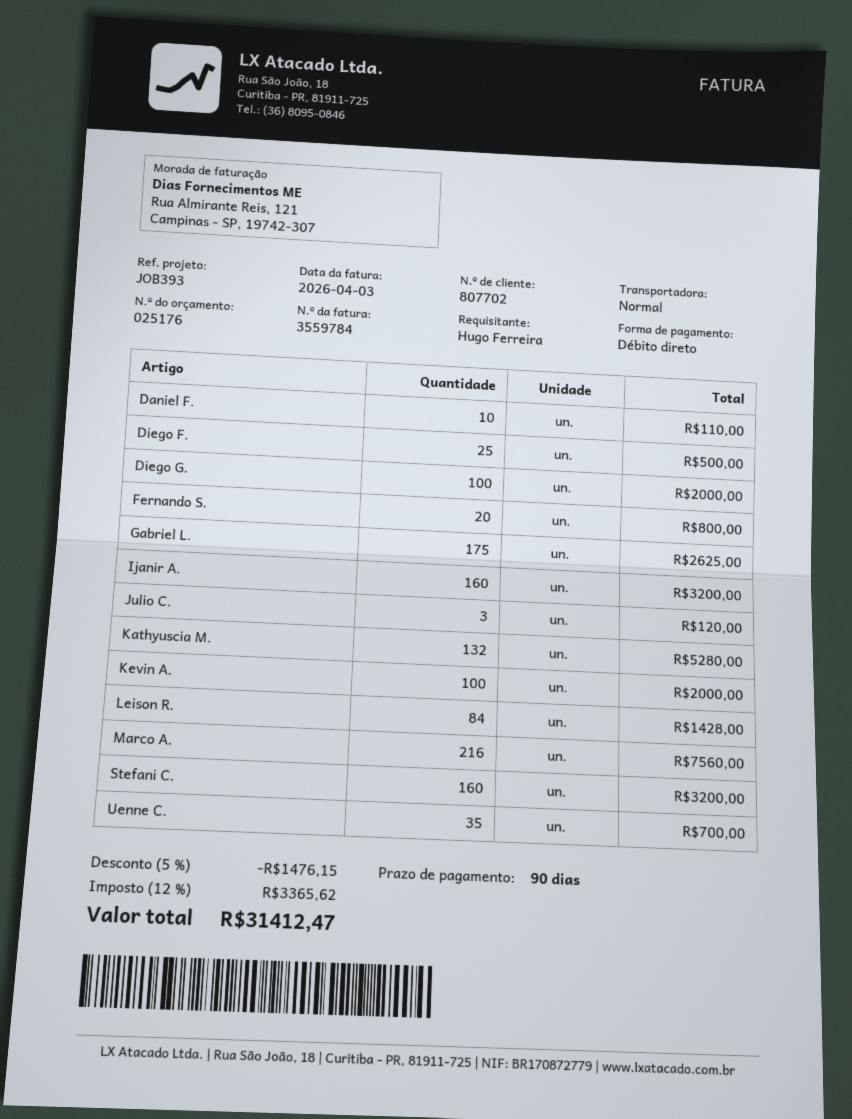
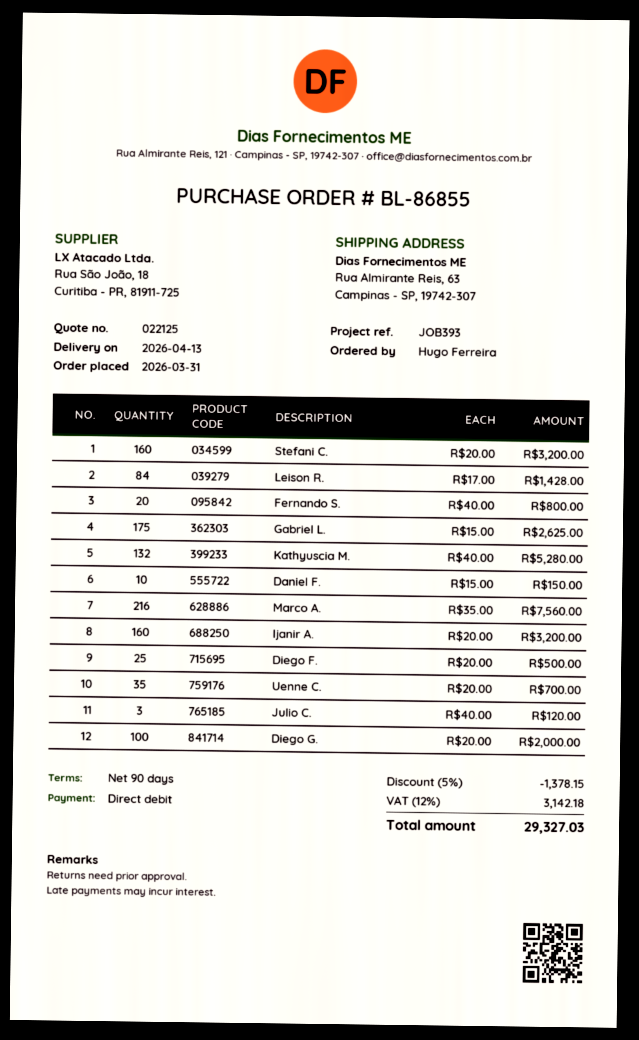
quote number: 025176 -> 022125
Daniel F.: 10 for 110.00 -> 10 for 150.00
Kevin A.: 100 for 2000.00 -> none
discount: 5% = 1476.15 -> 5% = 1378.15
tax: 12% = 3365.62 -> 12% = 3142.18
total: 31412.47 -> 29327.03

